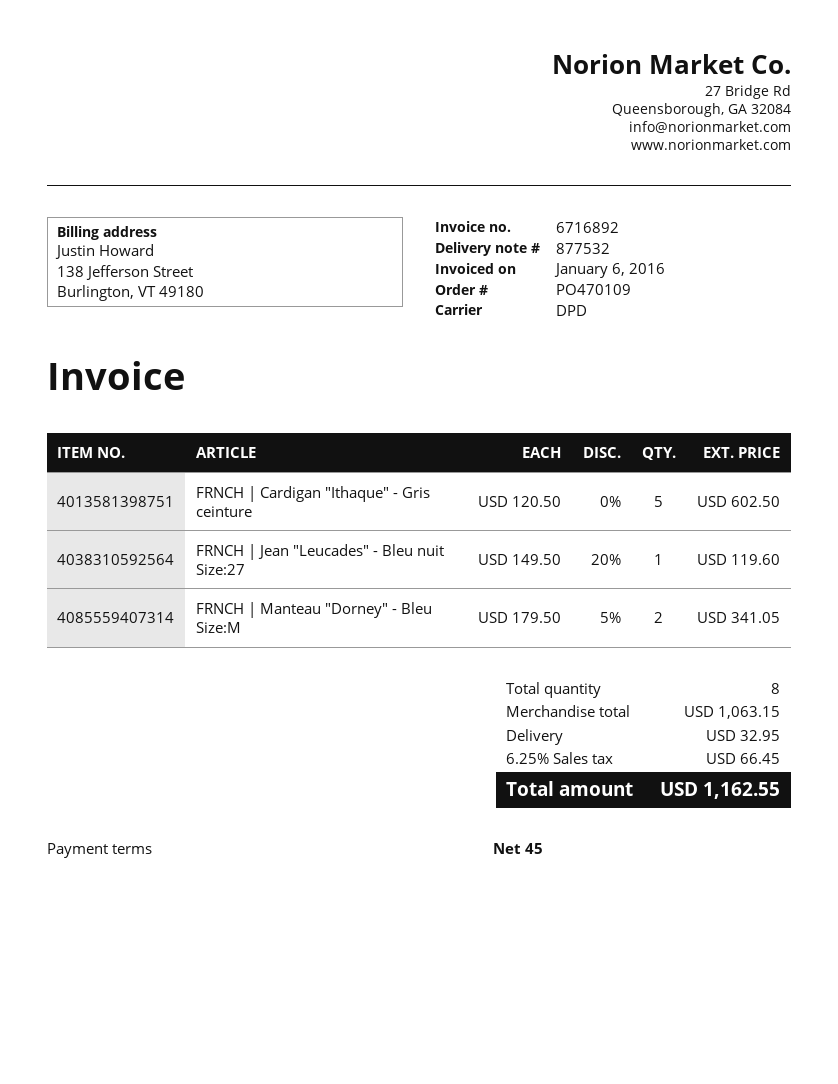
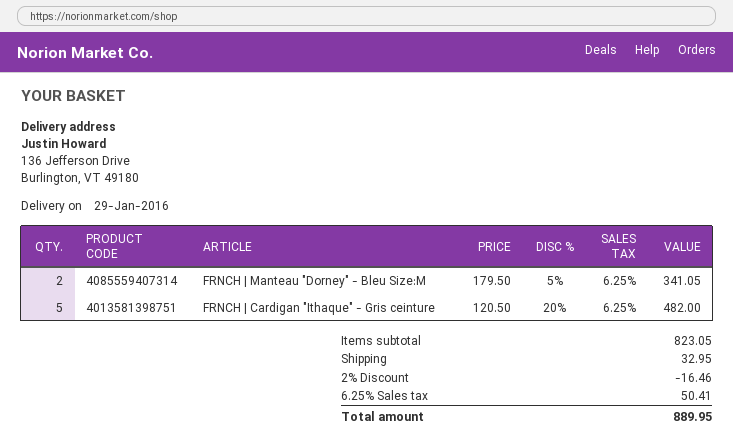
FRNCH | Cardigan "Ithaque" - Gris ceinture: 5 x 120.50 = 602.50 -> 5 x 120.50 - 20% = 482.00
FRNCH | Jean "Leucades" - Bleu nuit Size:27: 1 x 149.50 - 20% = 119.60 -> none
subtotal: 1063.15 -> 823.05
discount: none -> 2% = 16.46
tax: 6.25% = 66.45 -> 6.25% = 50.41
total: 1162.55 -> 889.95

